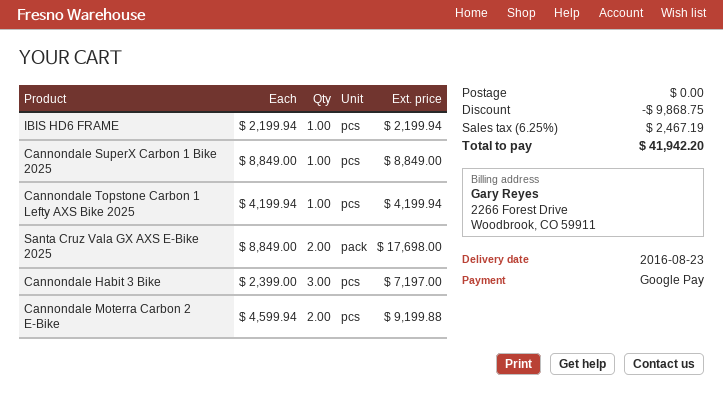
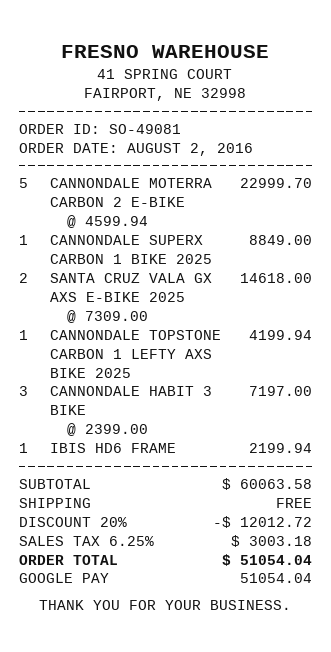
Santa Cruz Vala GX AXS E-Bike 2025: 2 x 8849.00 = 17698.00 -> 2 x 7309.00 = 14618.00
Cannondale Moterra Carbon 2 E-Bike: 2 x 4599.94 = 9199.88 -> 5 x 4599.94 = 22999.70
discount: 9868.75 -> 12012.72
tax: 6.25% = 2467.19 -> 6.25% = 3003.18
total: 41942.20 -> 51054.04

